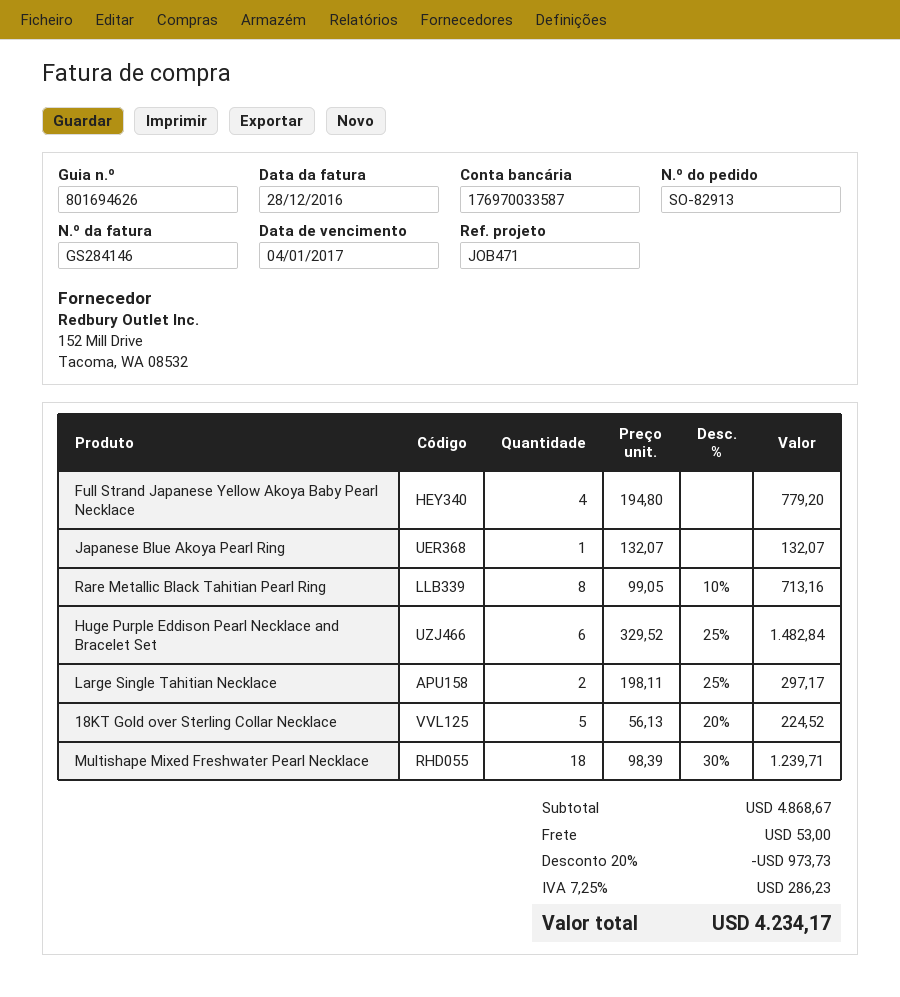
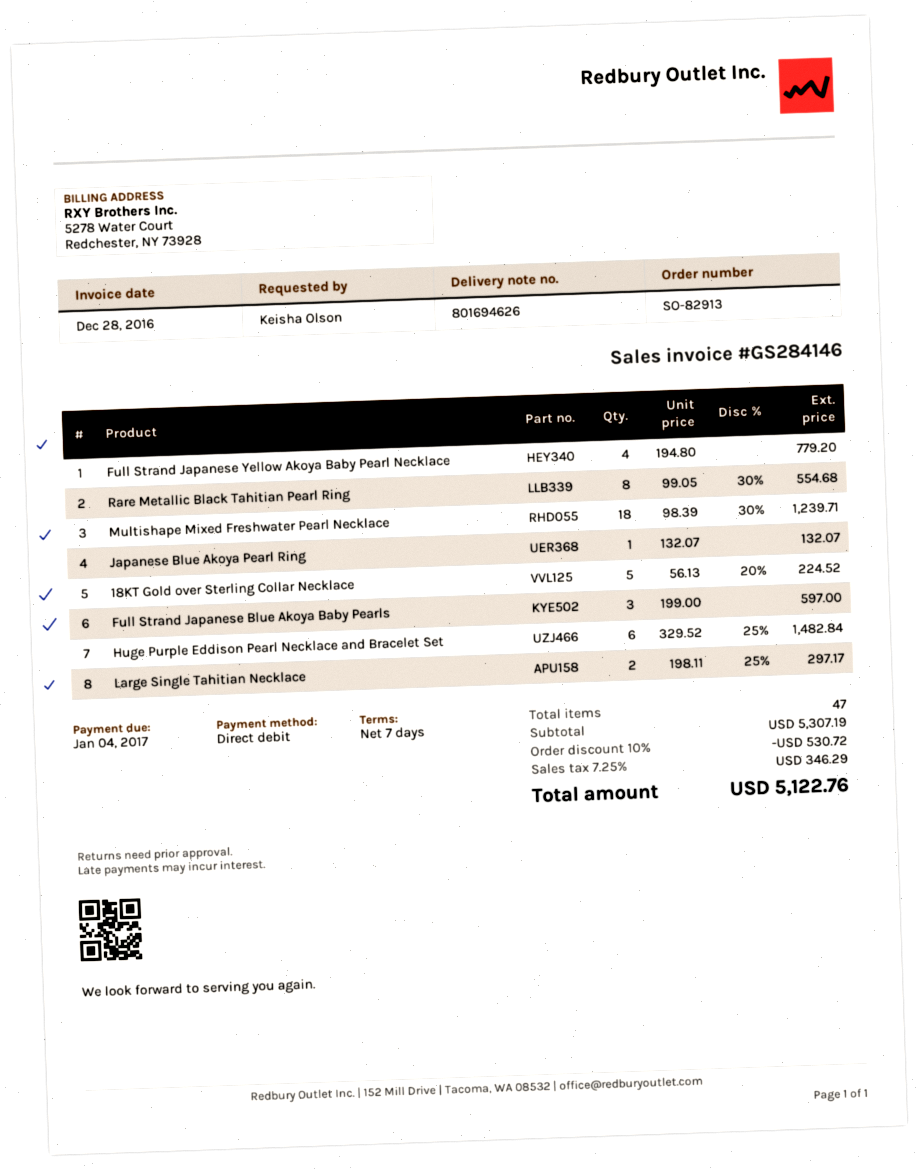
Rare Metallic Black Tahitian Pearl Ring: 8 x 99.05 - 10% = 713.16 -> 8 x 99.05 - 30% = 554.68
Full Strand Japanese Blue Akoya Baby Pearls: none -> 3 x 199.00 = 597.00
subtotal: 4868.67 -> 5307.19
discount: 20% = 973.73 -> 10% = 530.72
shipping: 53.00 -> none
tax: 7.25% = 286.23 -> 7.25% = 346.29
total: 4234.17 -> 5122.76

